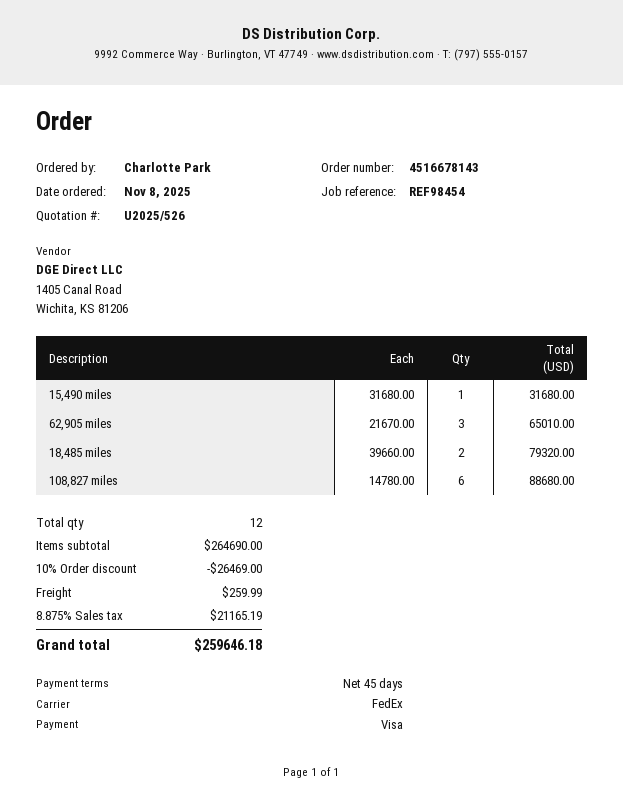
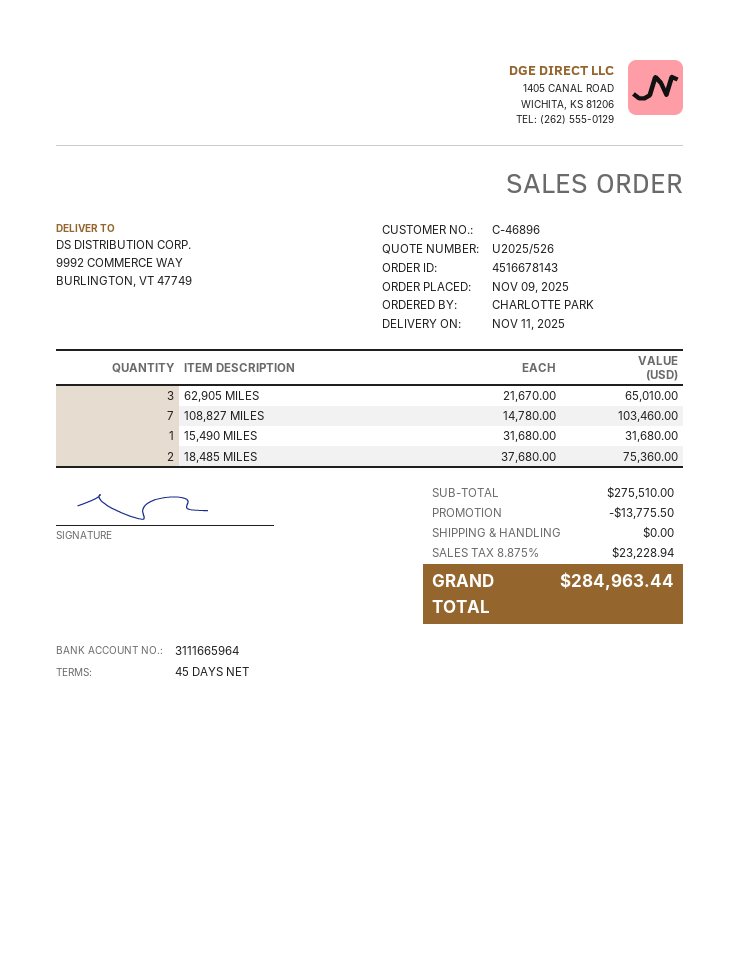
order date: 2025-11-08 -> 2025-11-09
18,485 miles: 2 x 39660.00 = 79320.00 -> 2 x 37680.00 = 75360.00
108,827 miles: 6 x 14780.00 = 88680.00 -> 7 x 14780.00 = 103460.00
subtotal: 264690.00 -> 275510.00
discount: 26469.00 -> 13775.50
shipping: 259.99 -> 0.00
tax: 8.875% = 21165.19 -> 8.875% = 23228.94
total: 259646.18 -> 284963.44

